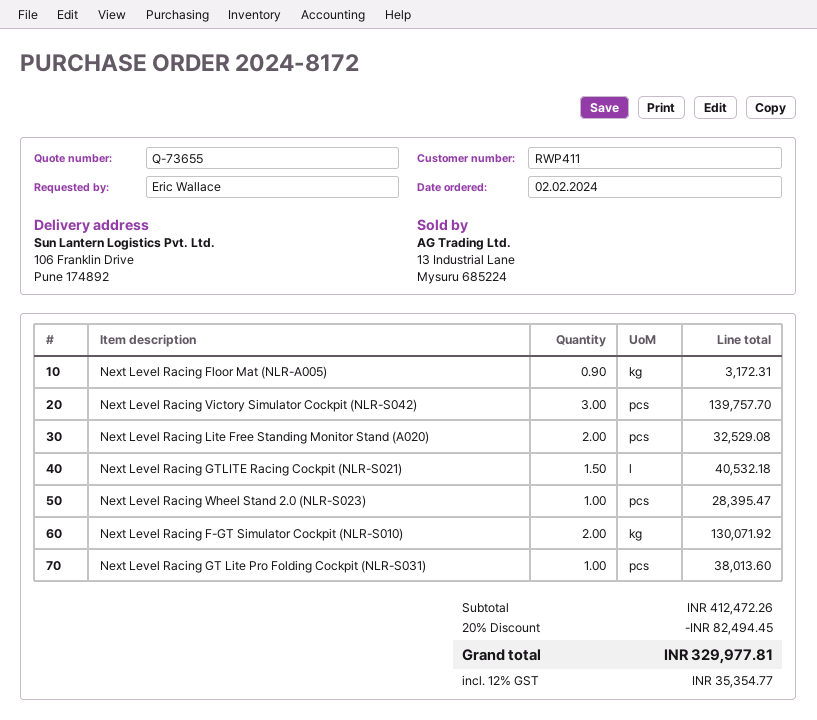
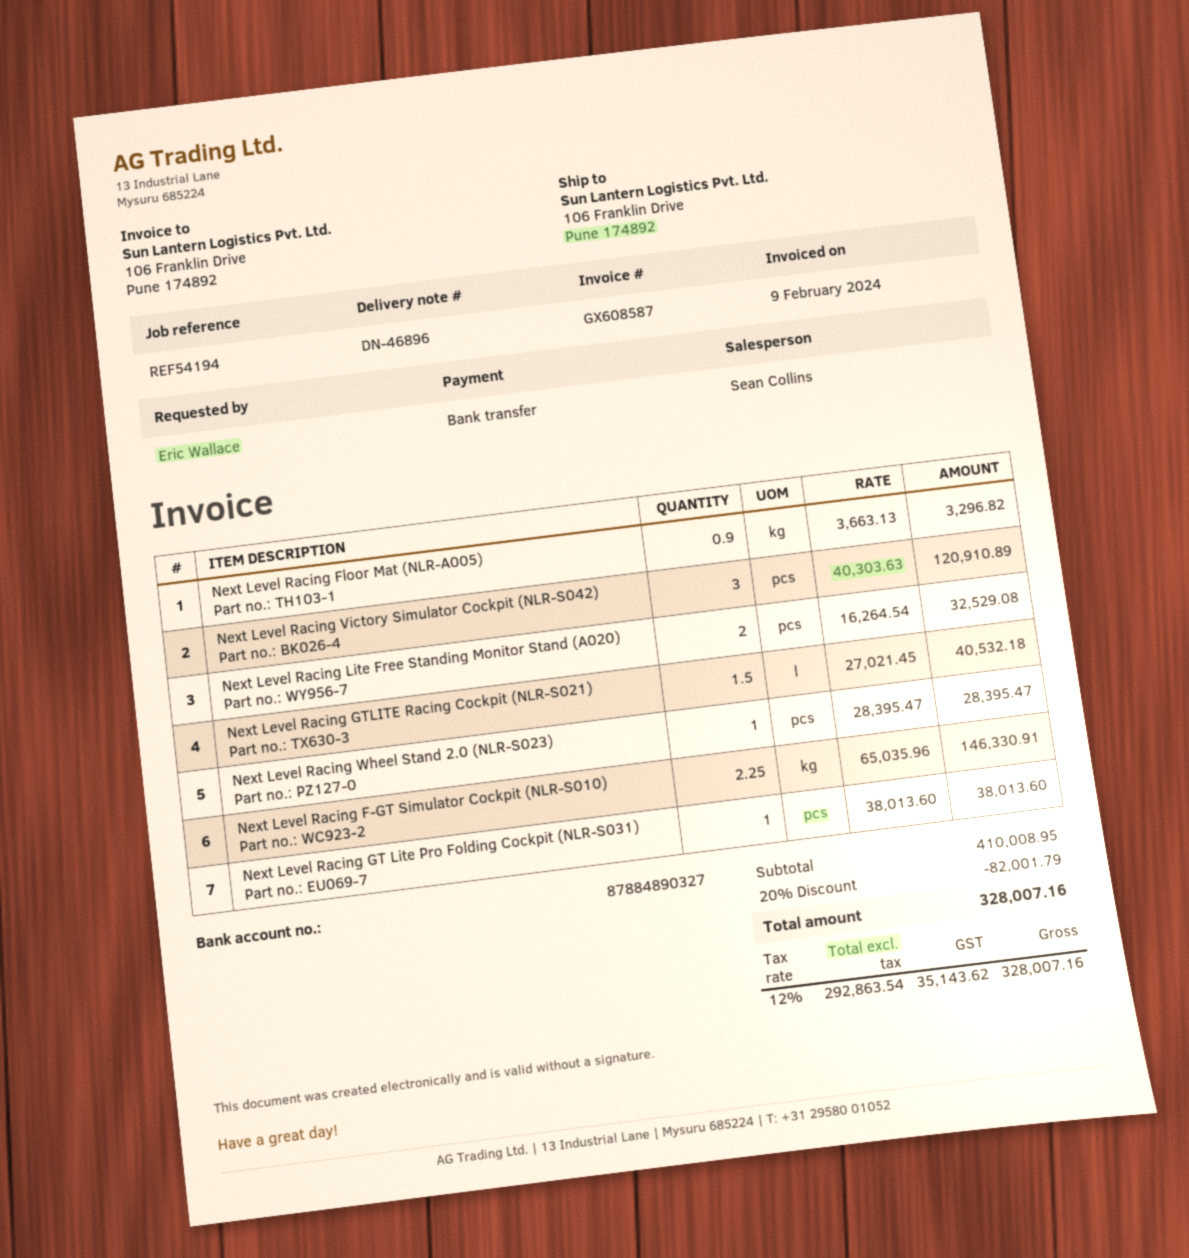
Next Level Racing Floor Mat (NLR-A005): 0.9 for 3172.31 -> 0.9 for 3296.82
Next Level Racing Victory Simulator Cockpit (NLR-S042): 3 for 139757.70 -> 3 for 120910.89
Next Level Racing F-GT Simulator Cockpit (NLR-S010): 2 for 130071.92 -> 2.25 for 146330.91
subtotal: 412472.26 -> 410008.95
discount: 20% = 82494.45 -> 20% = 82001.79
tax: 12% = 35354.77 -> 12% = 35143.62
total: 329977.81 -> 328007.16

